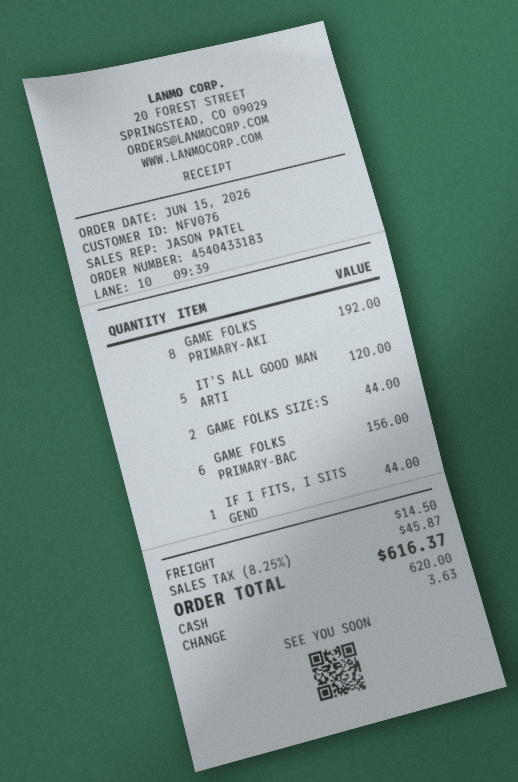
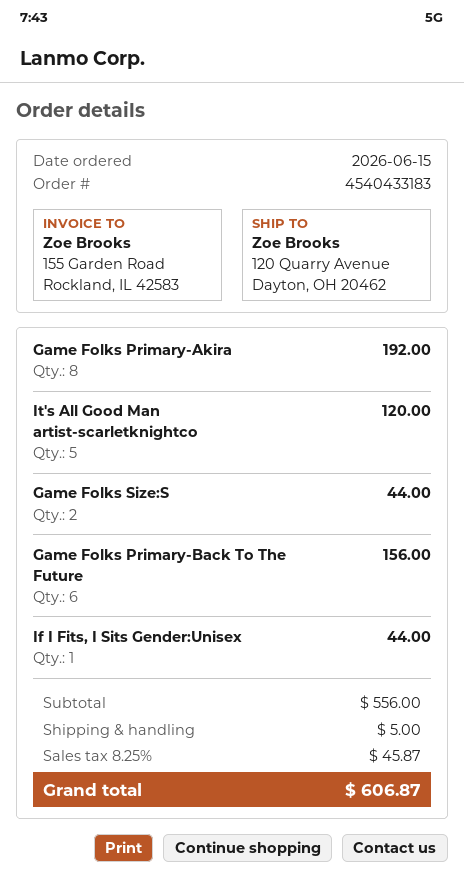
shipping: 14.50 -> 5.00
total: 616.37 -> 606.87

